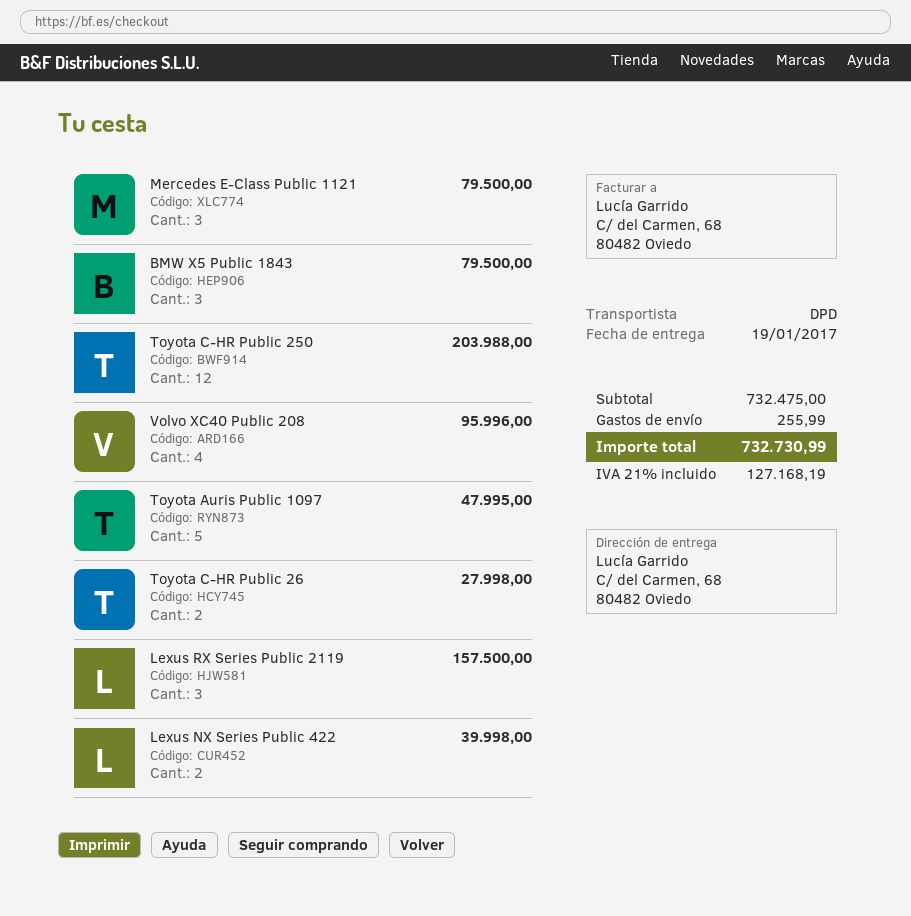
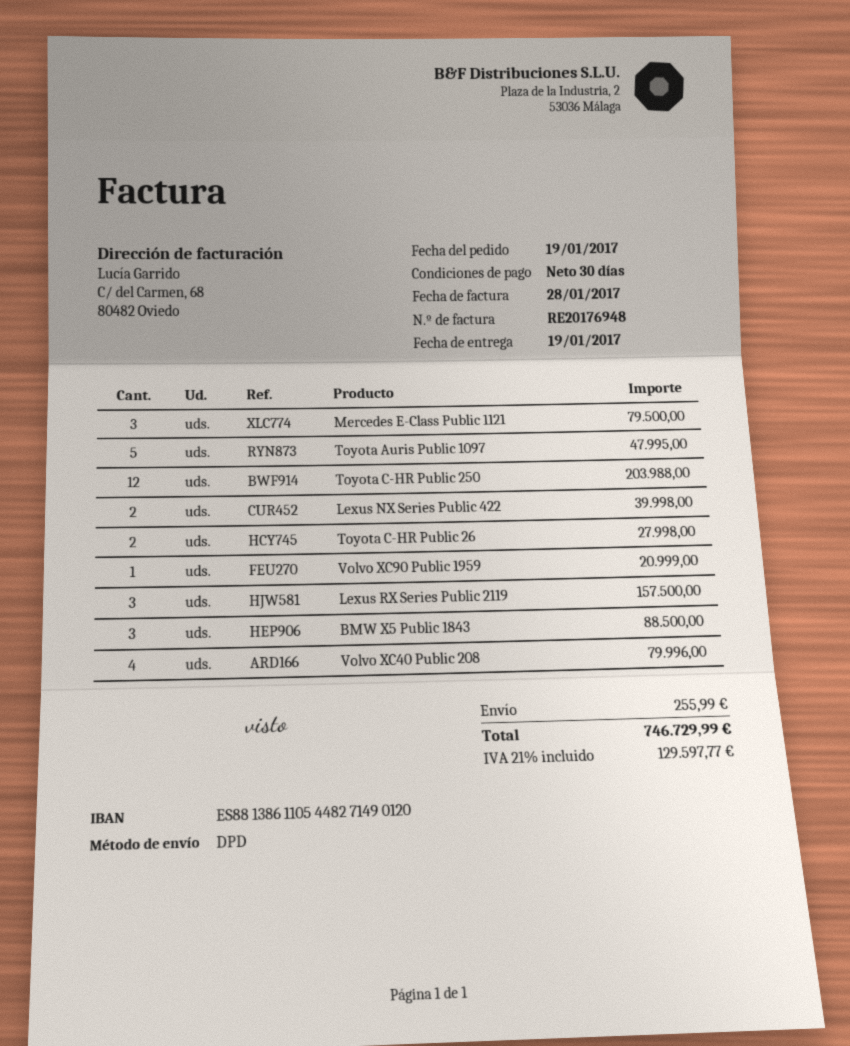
BMW X5 Public 1843: 3 for 79500.00 -> 3 for 88500.00
Volvo XC40 Public 208: 4 for 95996.00 -> 4 for 79996.00
Volvo XC90 Public 1959: none -> 1 for 20999.00
tax: 21% = 127168.19 -> 21% = 129597.77
total: 732730.99 -> 746729.99

